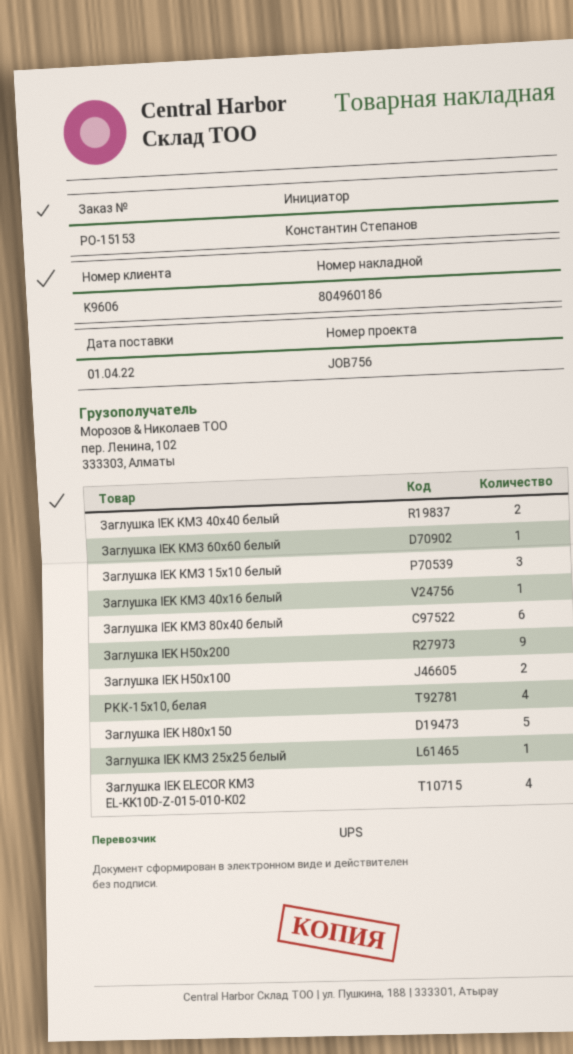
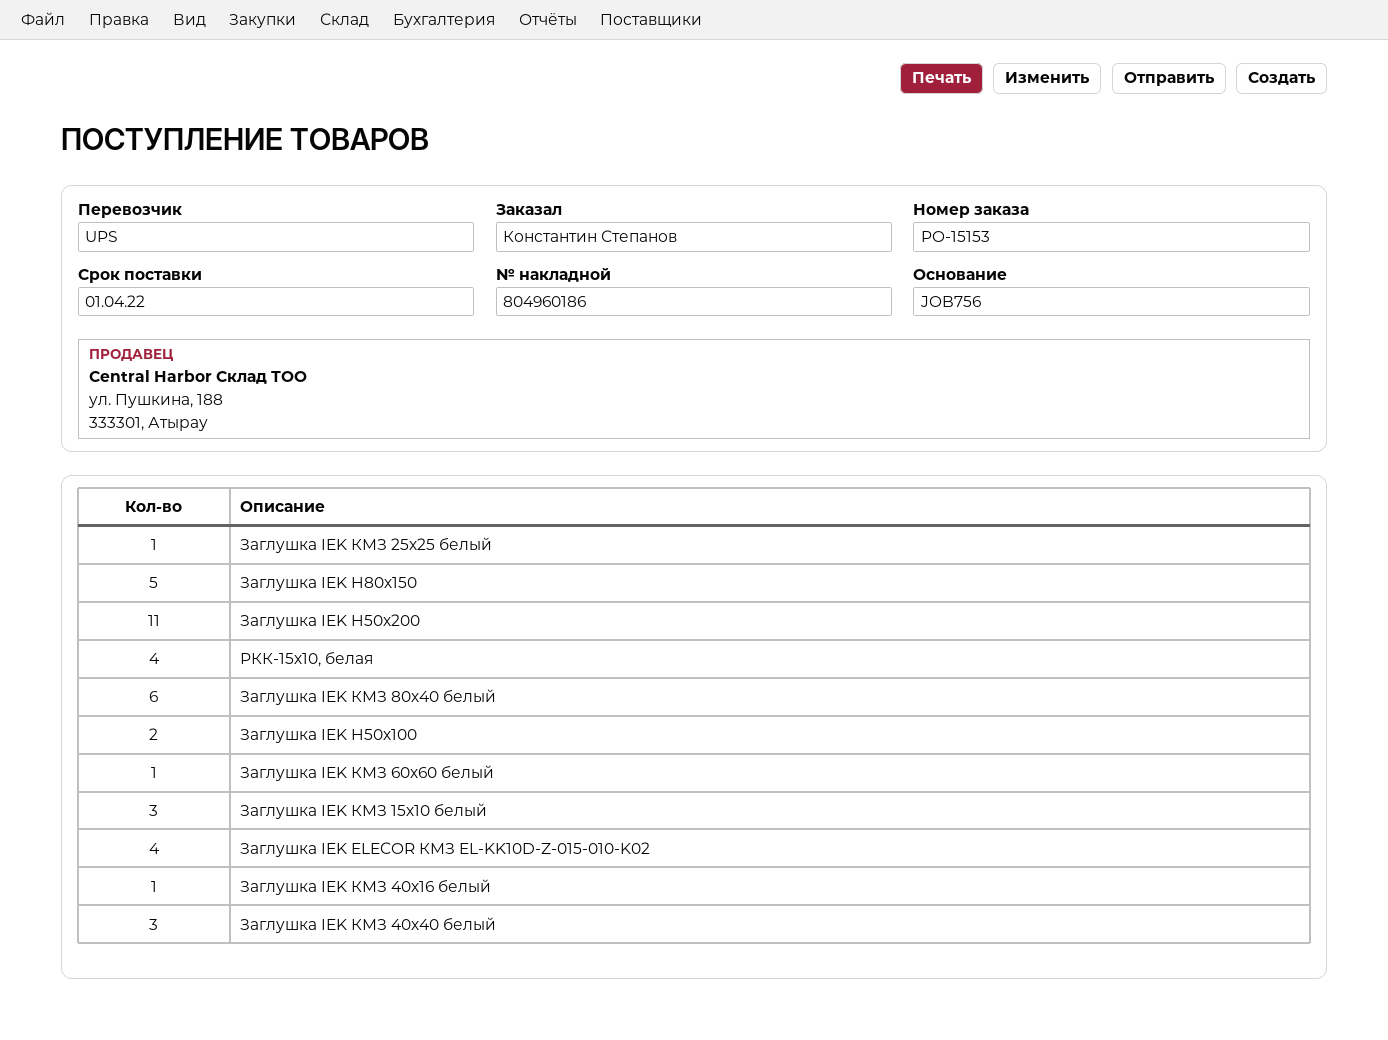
Заглушка IEK КМЗ 40х40 белый: 2 -> 3
Заглушка IEK H50х200: 9 -> 11

